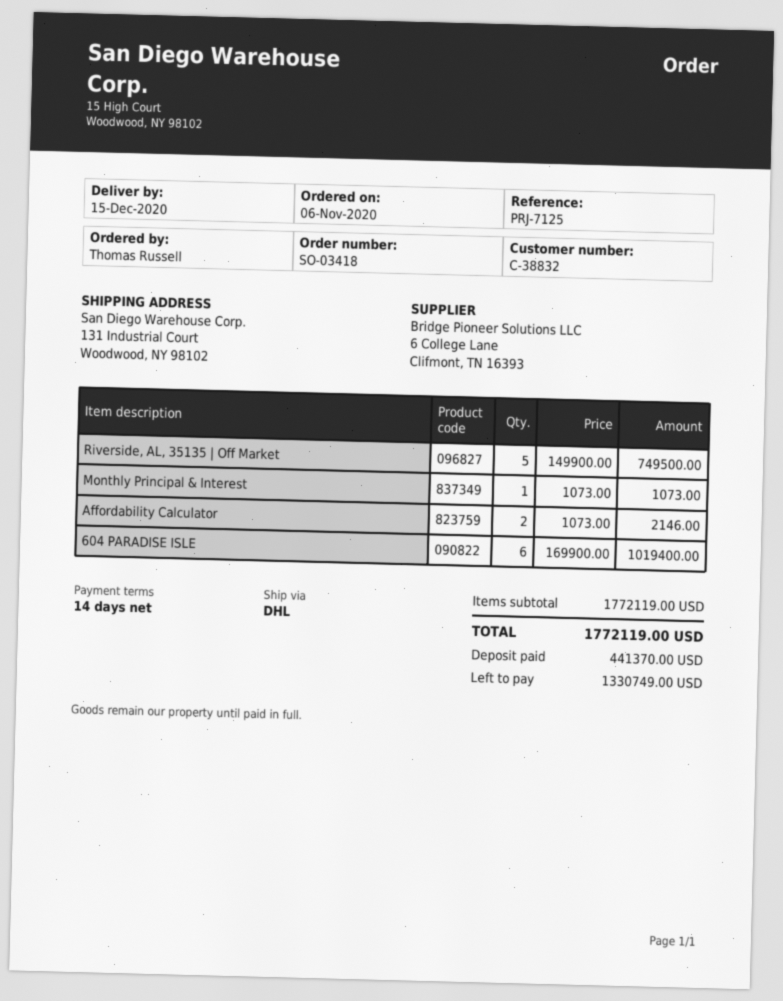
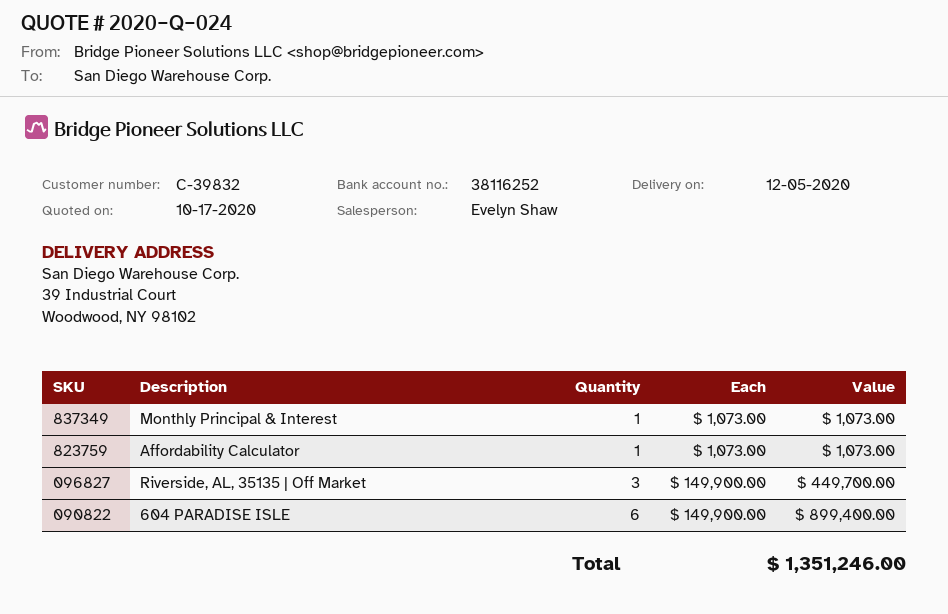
delivery date: 2020-12-15 -> 2020-12-05
customer number: C-38832 -> C-39832
ship to: 131 Industrial Court, Woodwood, NY 98102 -> 39 Industrial Court, Woodwood, NY 98102
Riverside, AL, 35135 | Off Market: 5 x 149900.00 = 749500.00 -> 3 x 149900.00 = 449700.00
Affordability Calculator: 2 x 1073.00 = 2146.00 -> 1 x 1073.00 = 1073.00
604 PARADISE ISLE: 6 x 169900.00 = 1019400.00 -> 6 x 149900.00 = 899400.00
total: 1772119.00 -> 1351246.00

